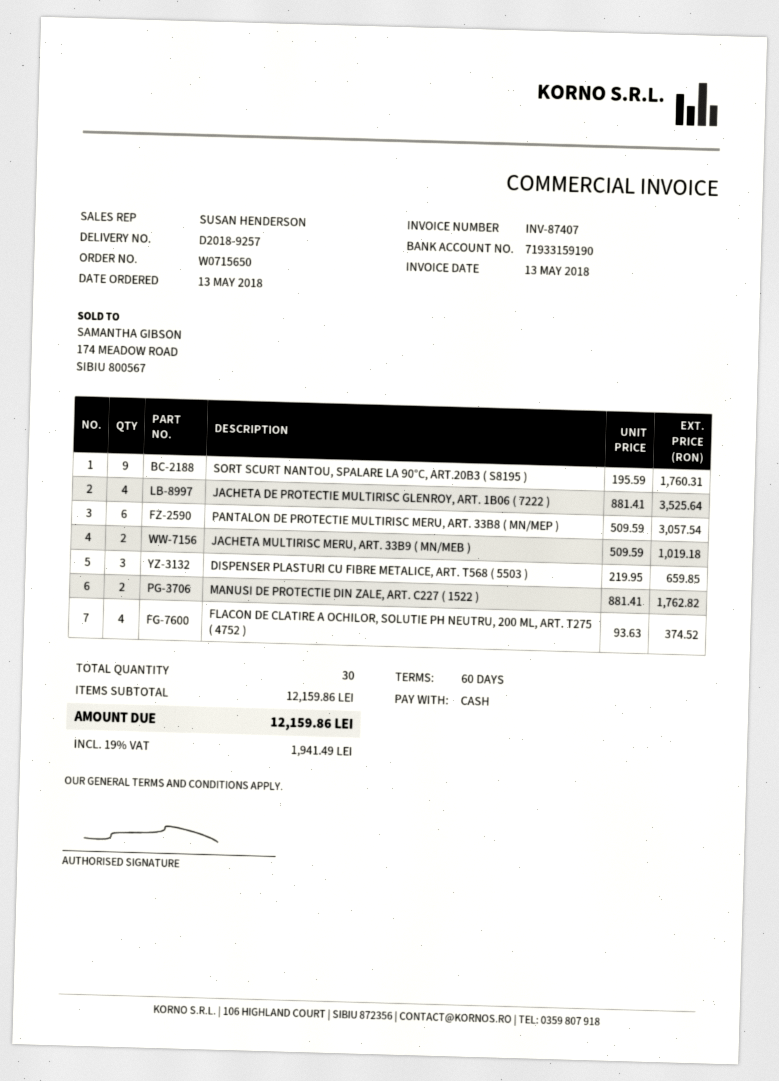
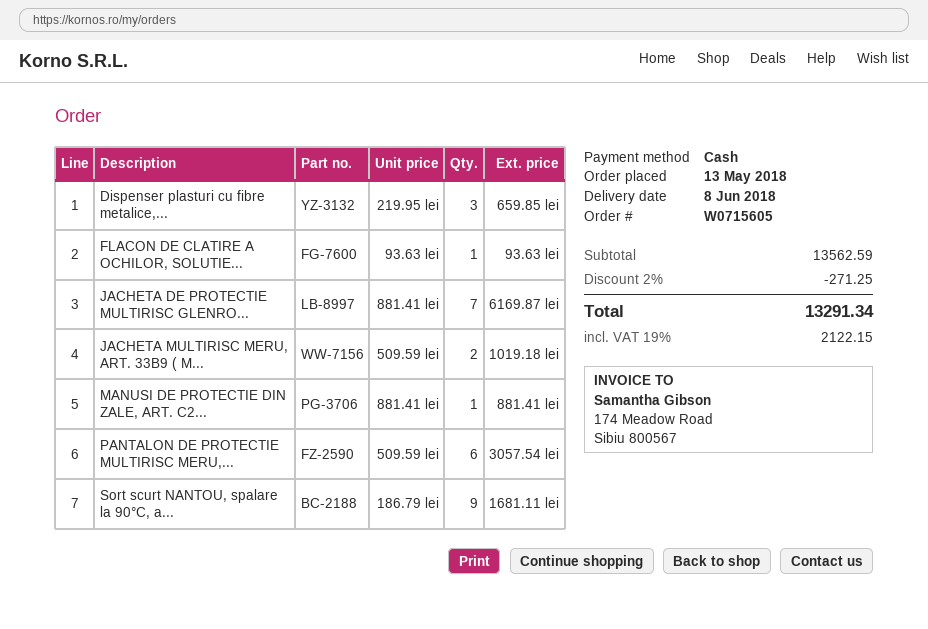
order number: W0715650 -> W0715605
SORT SCURT NANTOU, SPALARE LA 90°C, ART.20B3 ( S8195 ): 9 x 195.59 = 1760.31 -> 9 x 186.79 = 1681.11
JACHETA DE PROTECTIE MULTIRISC GLENROY, ART. 1B06 ( 7222 ): 4 x 881.41 = 3525.64 -> 7 x 881.41 = 6169.87
MANUSI DE PROTECTIE DIN ZALE, ART. C227 ( 1522 ): 2 x 881.41 = 1762.82 -> 1 x 881.41 = 881.41
FLACON DE CLATIRE A OCHILOR, SOLUTIE PH NEUTRU, 200 ML, ART. T275 ( 4752 ): 4 x 93.63 = 374.52 -> 1 x 93.63 = 93.63
subtotal: 12159.86 -> 13562.59
discount: none -> 2% = 271.25
tax: 19% = 1941.49 -> 19% = 2122.15
total: 12159.86 -> 13291.34

